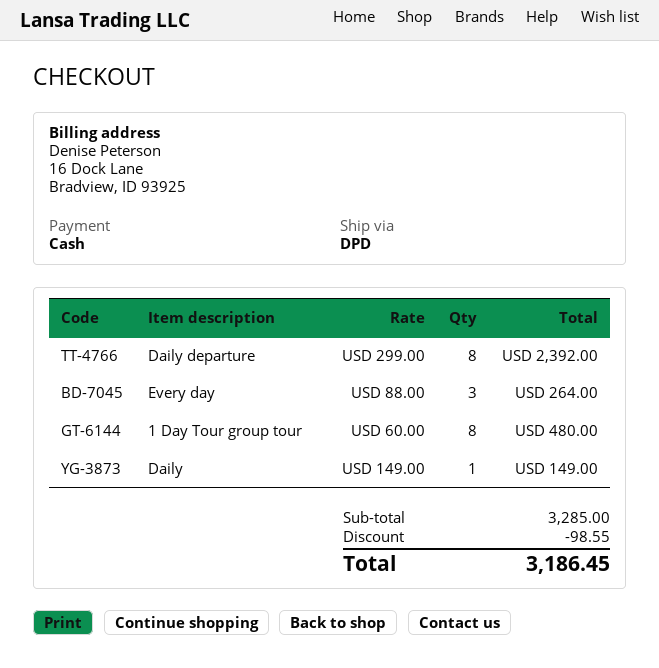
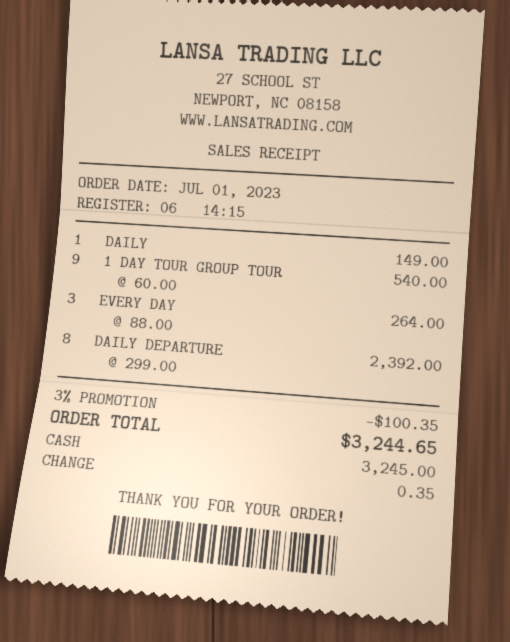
1 Day Tour group tour: 8 x 60.00 = 480.00 -> 9 x 60.00 = 540.00
discount: 98.55 -> 100.35
total: 3186.45 -> 3244.65

